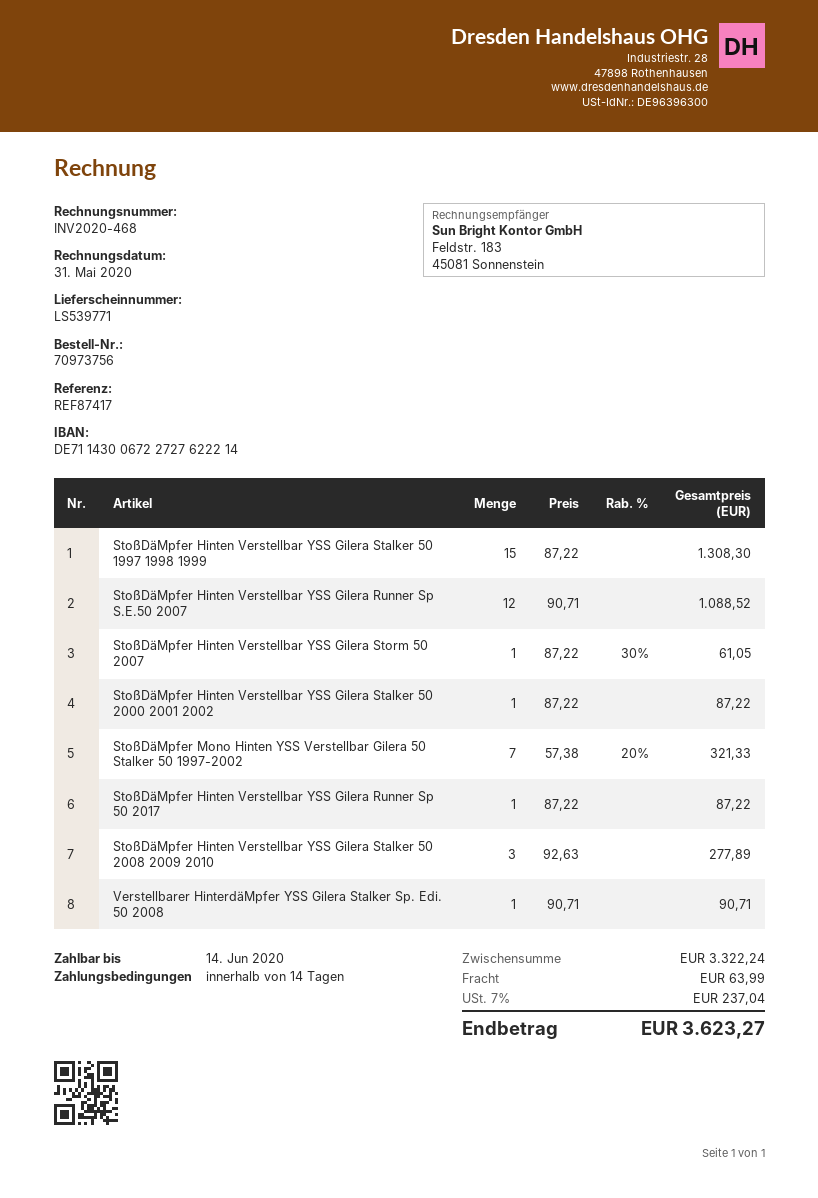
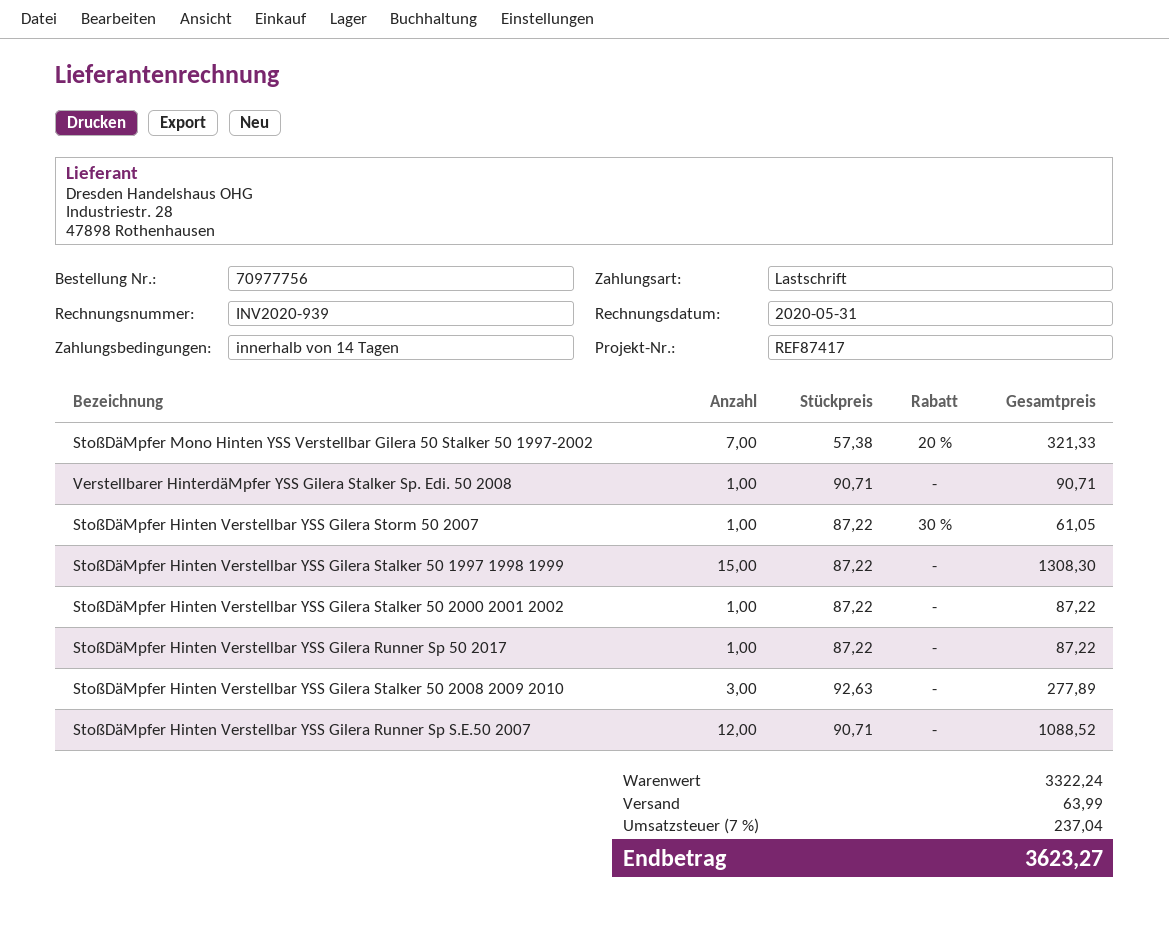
order number: 70973756 -> 70977756
invoice number: INV2020-468 -> INV2020-939

